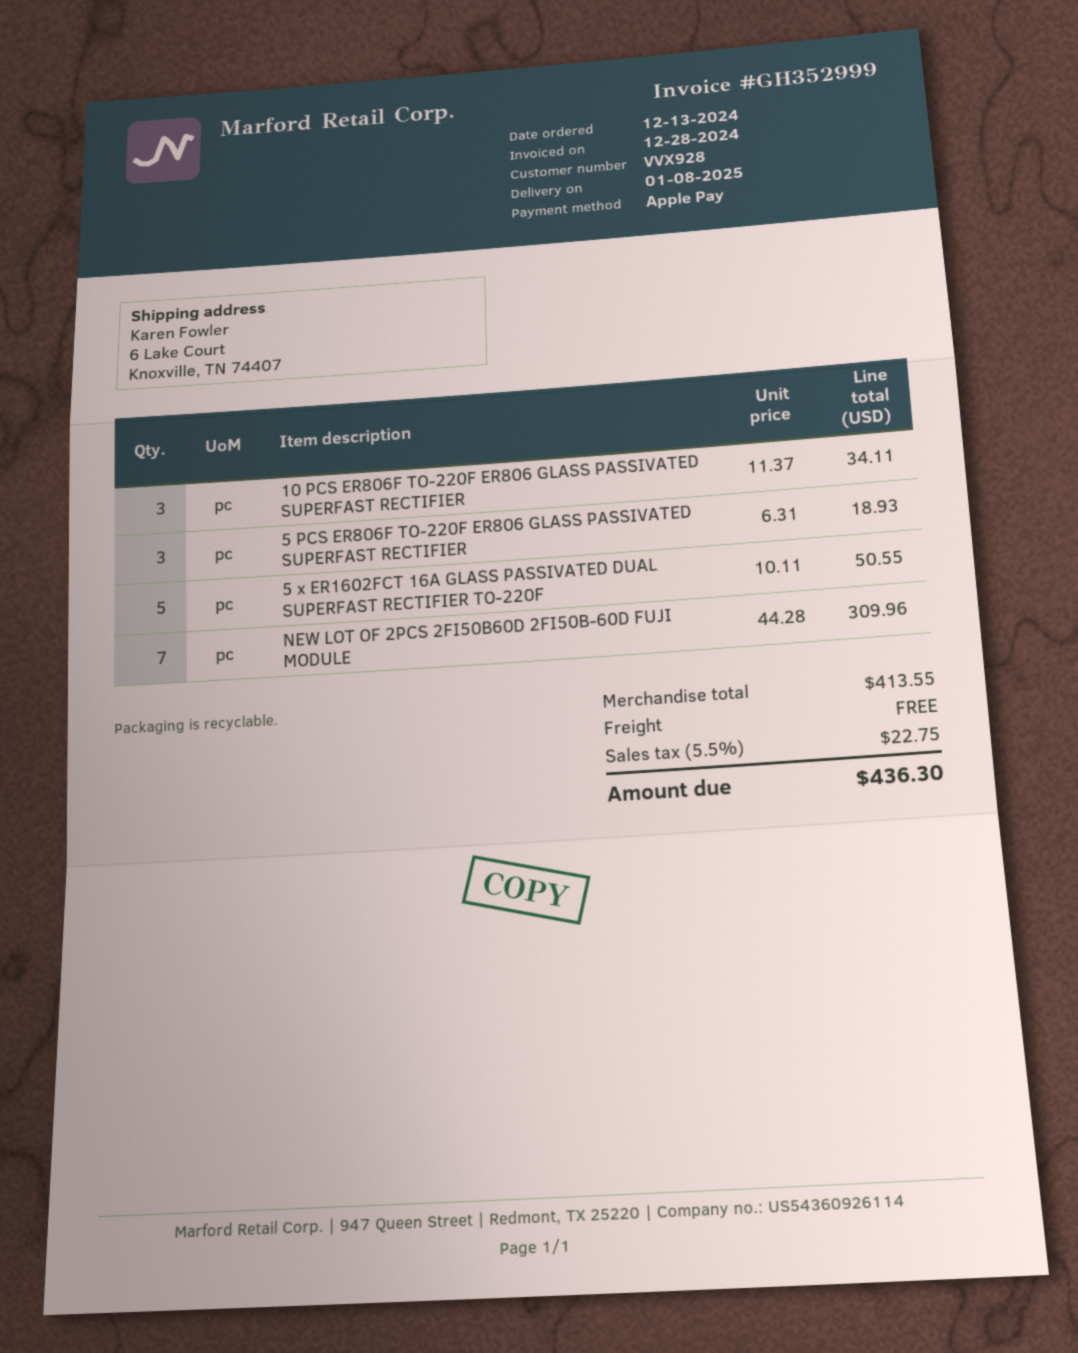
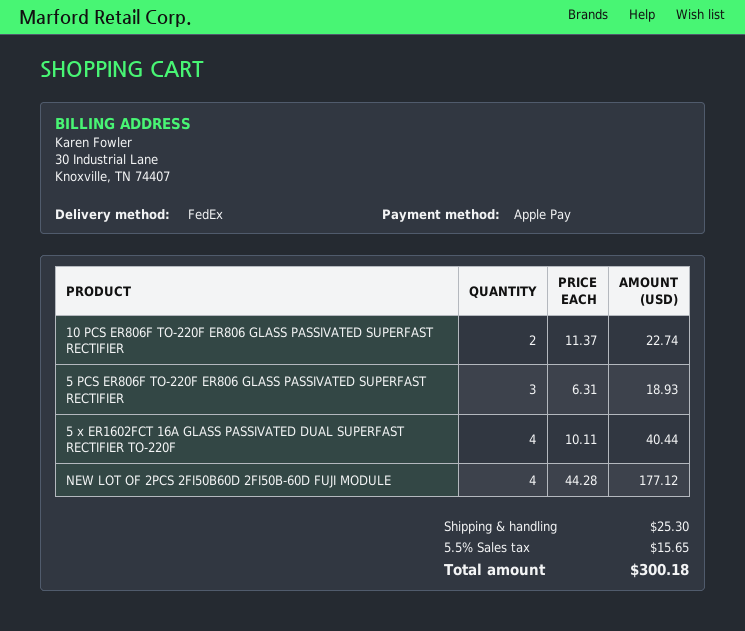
10 PCS ER806F TO-220F ER806 GLASS PASSIVATED SUPERFAST RECTIFIER: 3 x 11.37 = 34.11 -> 2 x 11.37 = 22.74
5 x ER1602FCT 16A GLASS PASSIVATED DUAL SUPERFAST RECTIFIER TO-220F: 5 x 10.11 = 50.55 -> 4 x 10.11 = 40.44
NEW LOT OF 2PCS 2FI50B60D 2FI50B-60D FUJI MODULE: 7 x 44.28 = 309.96 -> 4 x 44.28 = 177.12
shipping: 0.00 -> 25.30
tax: 5.5% = 22.75 -> 5.5% = 15.65
total: 436.30 -> 300.18

